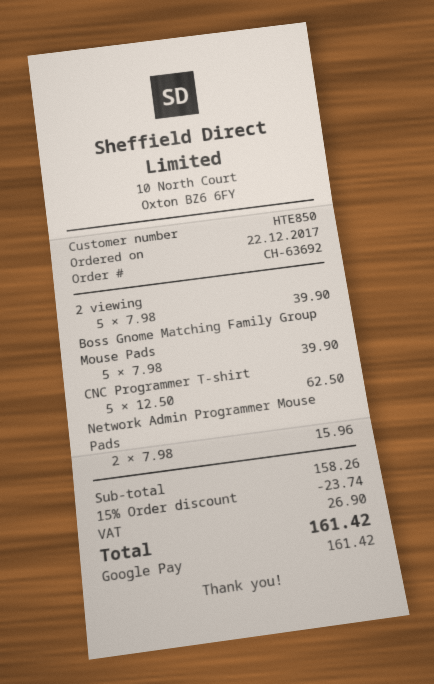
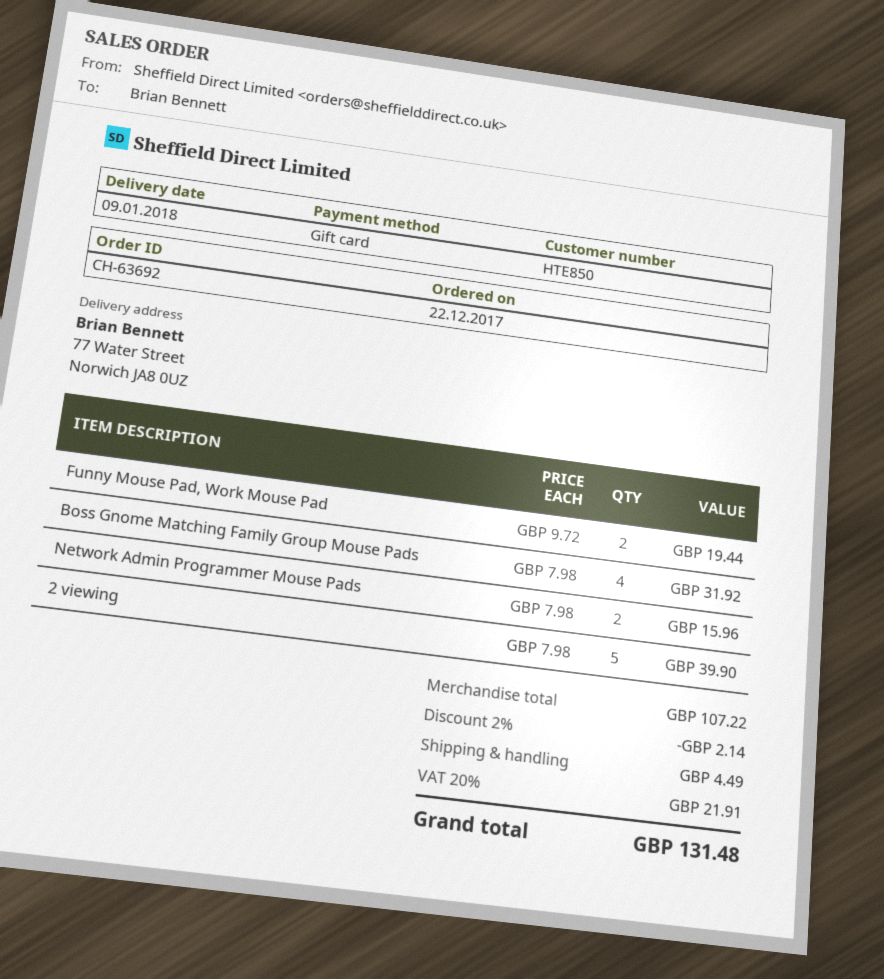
payment method: Google Pay -> gift card
Boss Gnome Matching Family Group Mouse Pads: 5 x 7.98 = 39.90 -> 4 x 7.98 = 31.92
CNC Programmer T-shirt: 5 x 12.50 = 62.50 -> none
Funny Mouse Pad, Work Mouse Pad: none -> 2 x 9.72 = 19.44
subtotal: 158.26 -> 107.22
discount: 15% = 23.74 -> 2% = 2.14
shipping: none -> 4.49
tax: 26.90 -> 21.91
total: 161.42 -> 131.48

